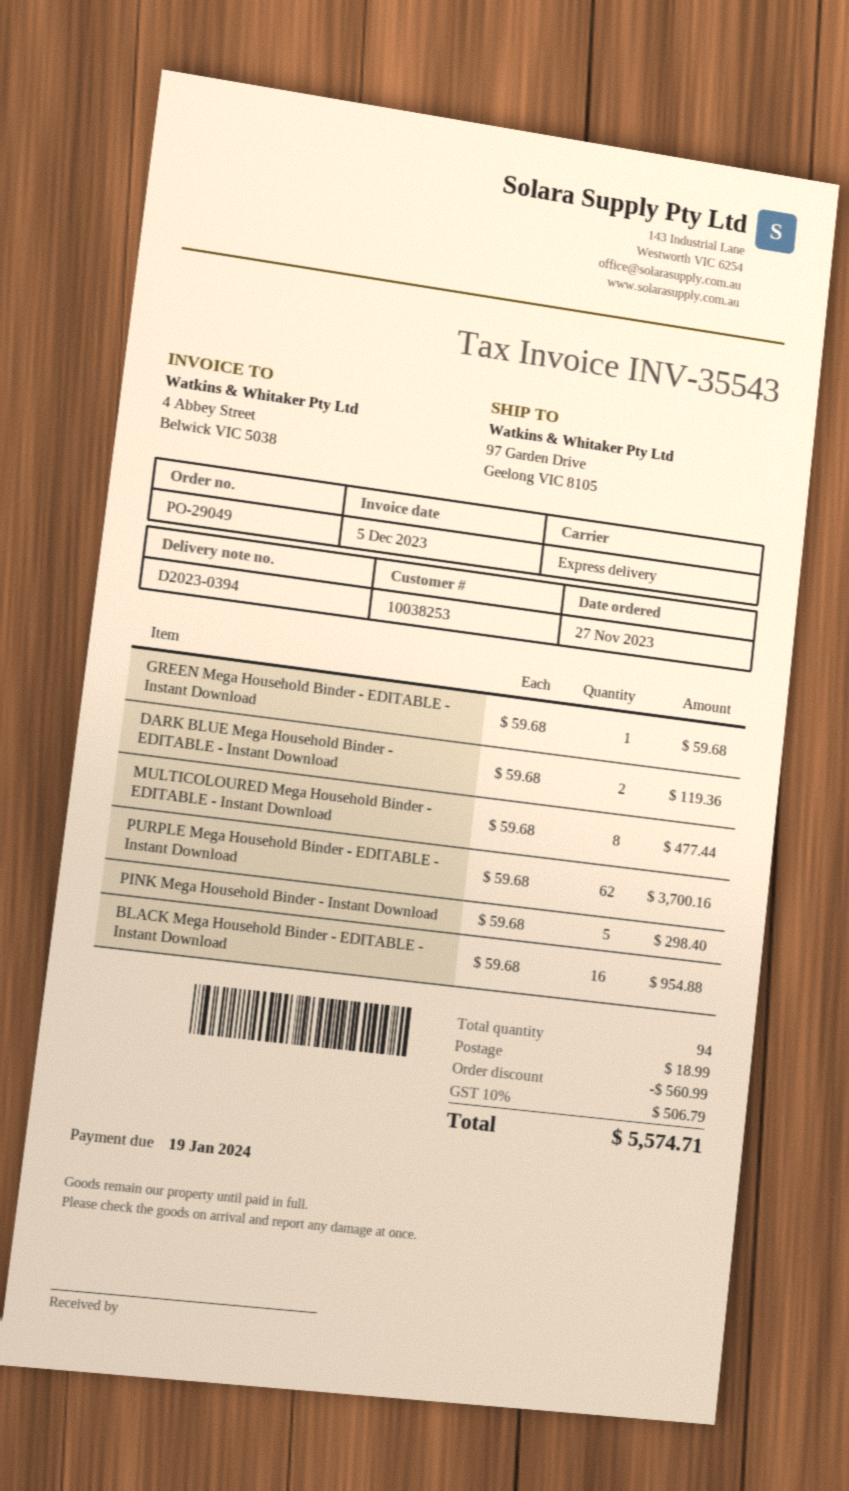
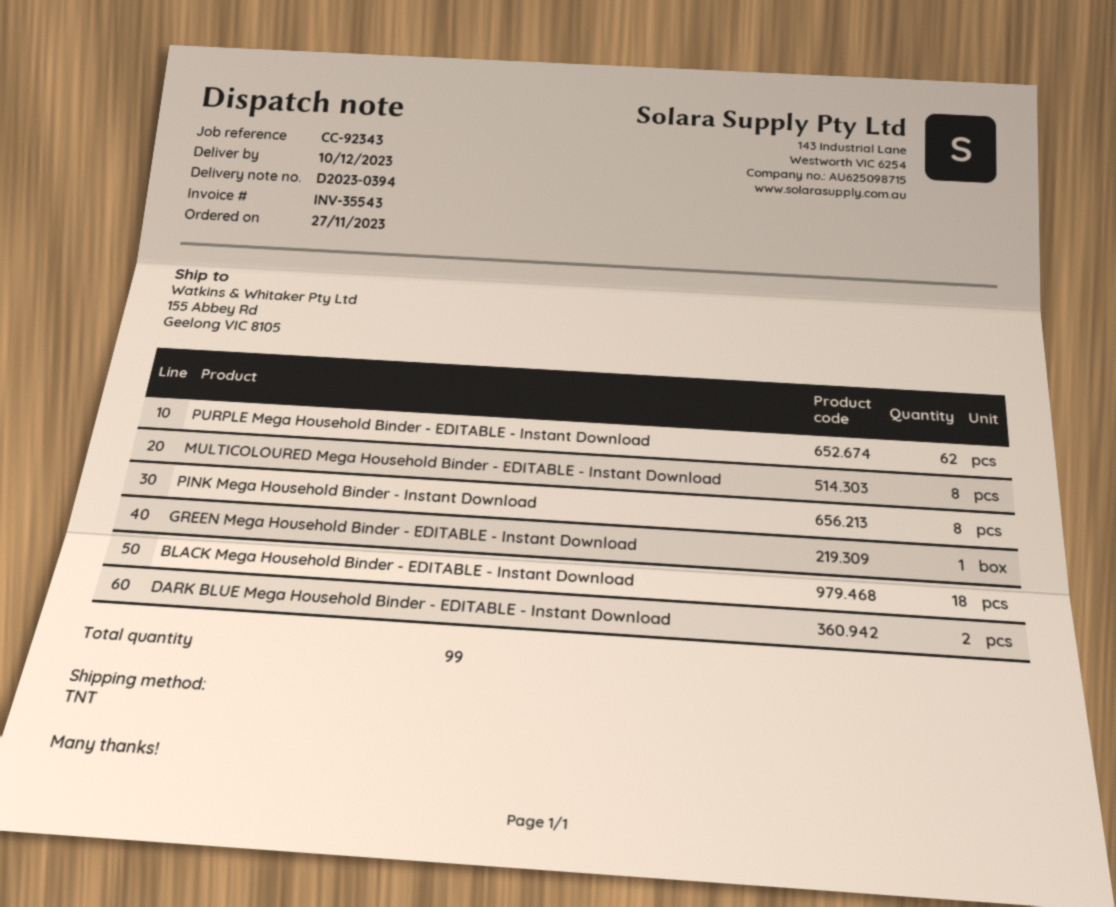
shipping method: express -> TNT
ship to: 97 Garden Drive, Geelong VIC 8105 -> 155 Abbey Rd, Geelong VIC 8105
PINK Mega Household Binder - Instant Download: 5 -> 8
BLACK Mega Household Binder - EDITABLE - Instant Download: 16 -> 18
total quantity: 94 -> 99

